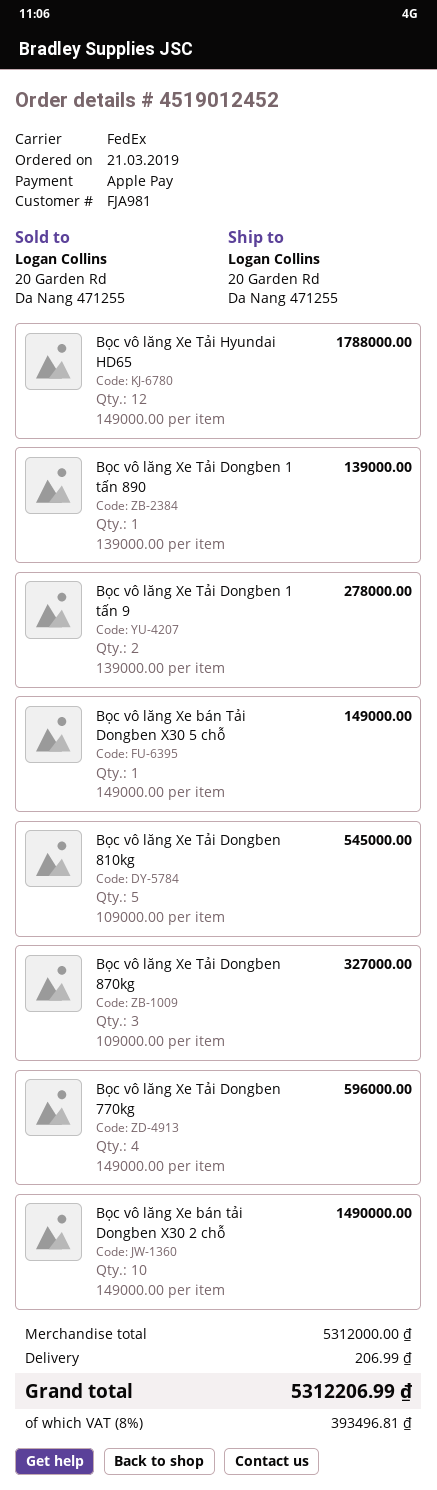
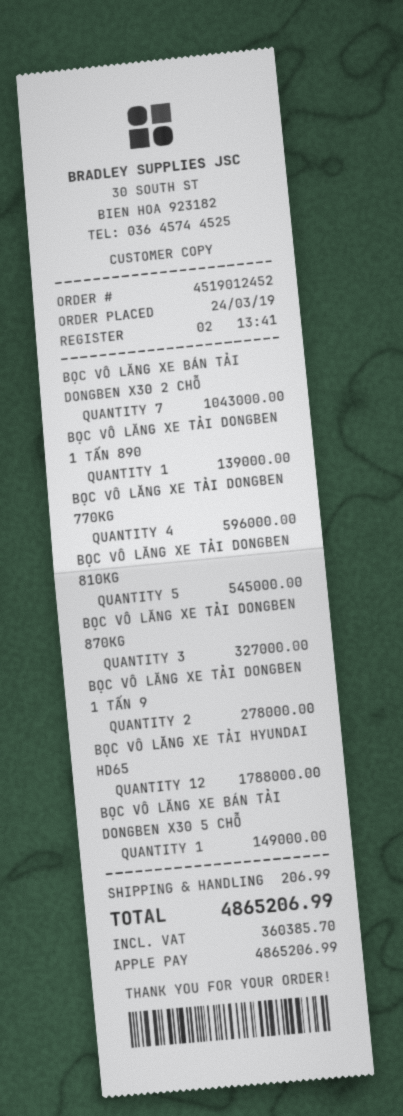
order date: 2019-03-21 -> 2019-03-24
Bọc vô lăng Xe bán tải Dongben X30 2 chỗ: 10 for 1490000.00 -> 7 for 1043000.00
tax: 393496.81 -> 360385.70
total: 5312206.99 -> 4865206.99

